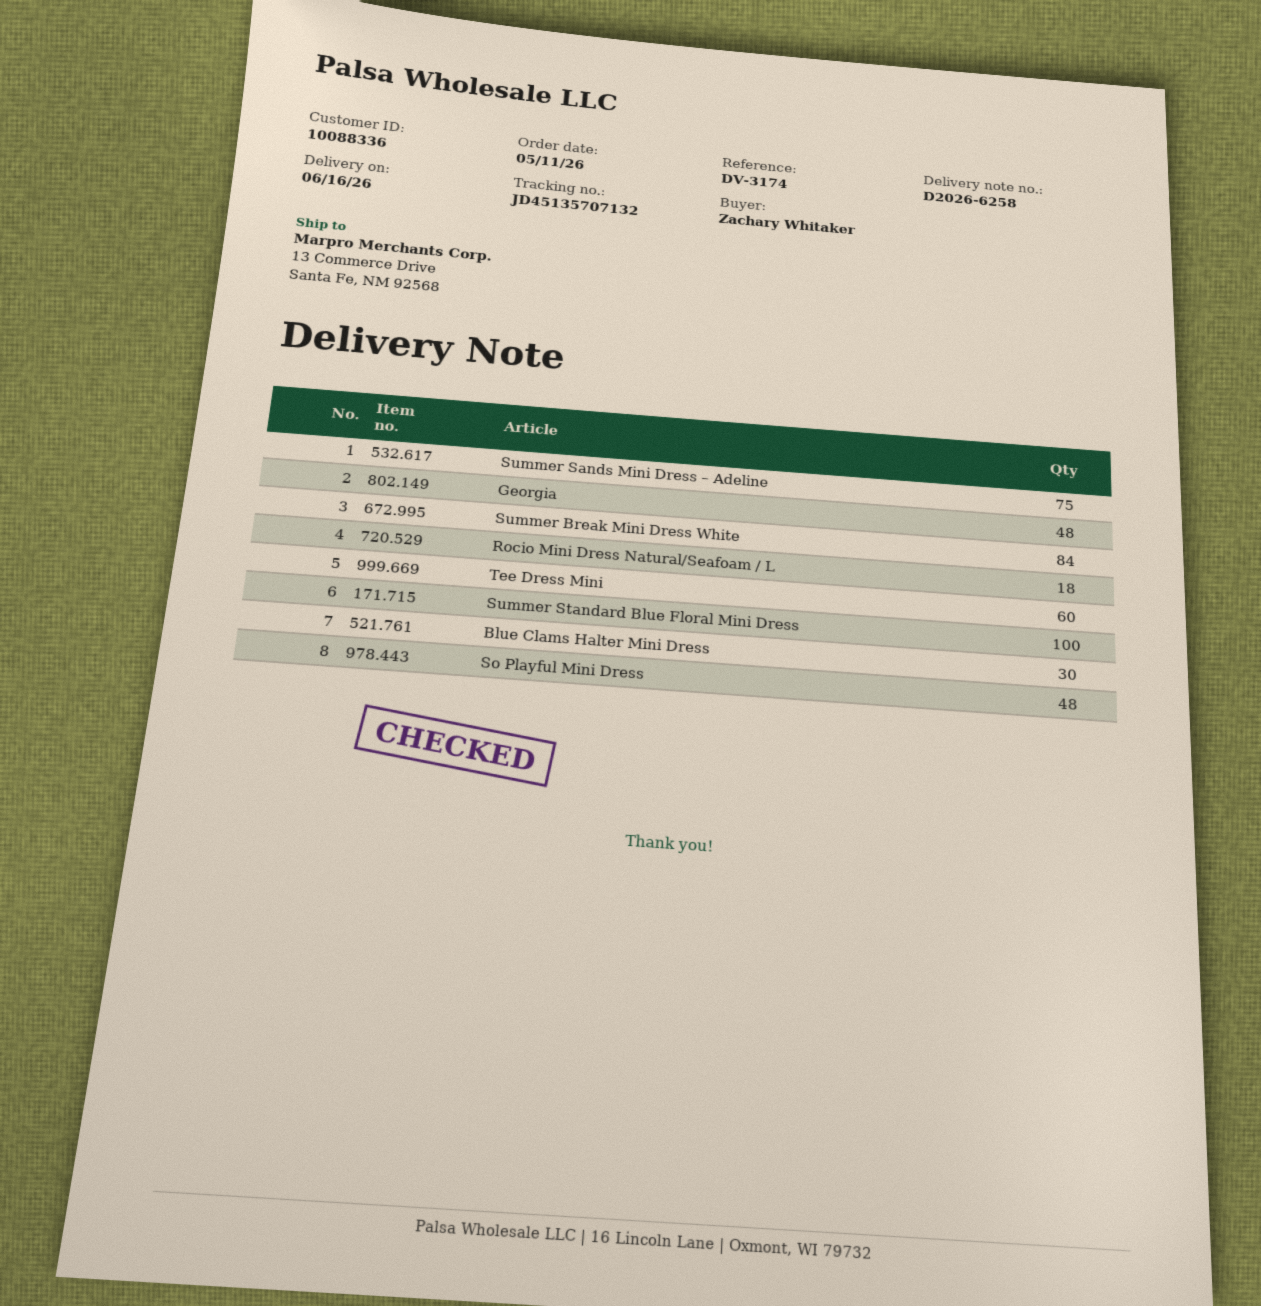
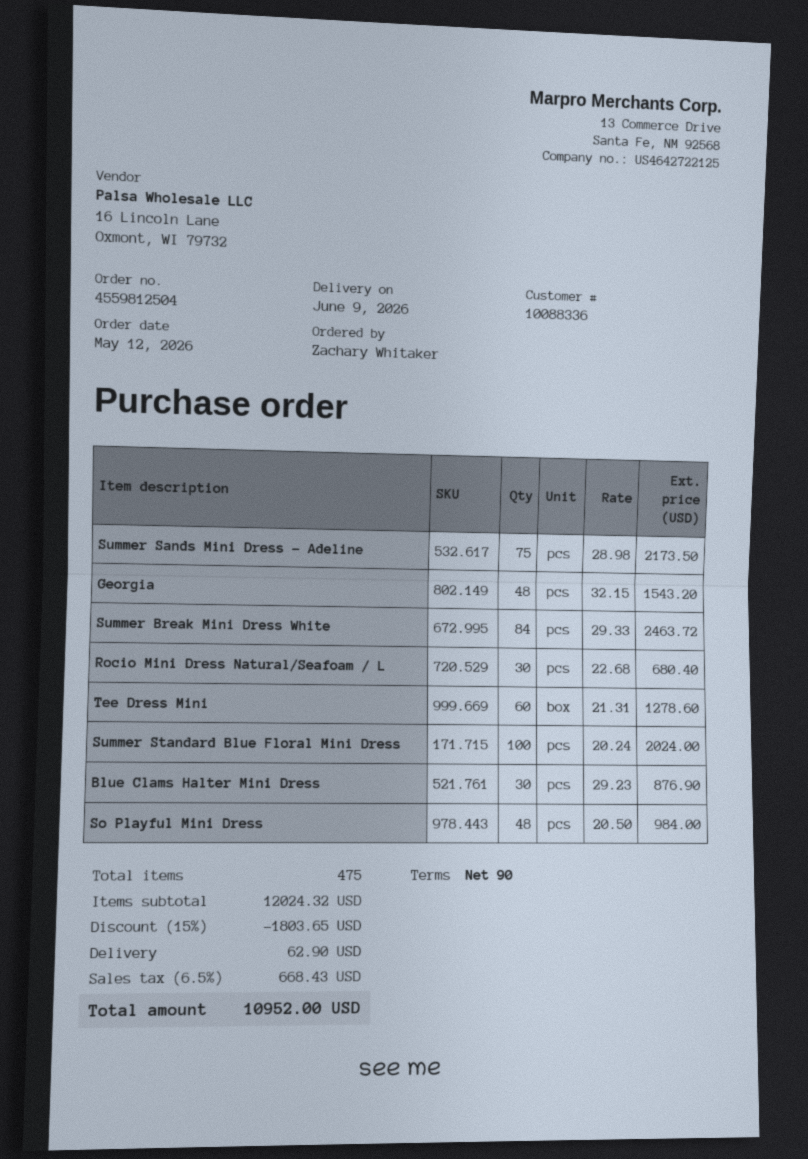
order date: 2026-05-11 -> 2026-05-12
delivery date: 2026-06-16 -> 2026-06-09
Rocio Mini Dress Natural/Seafoam / L: 18 -> 30

